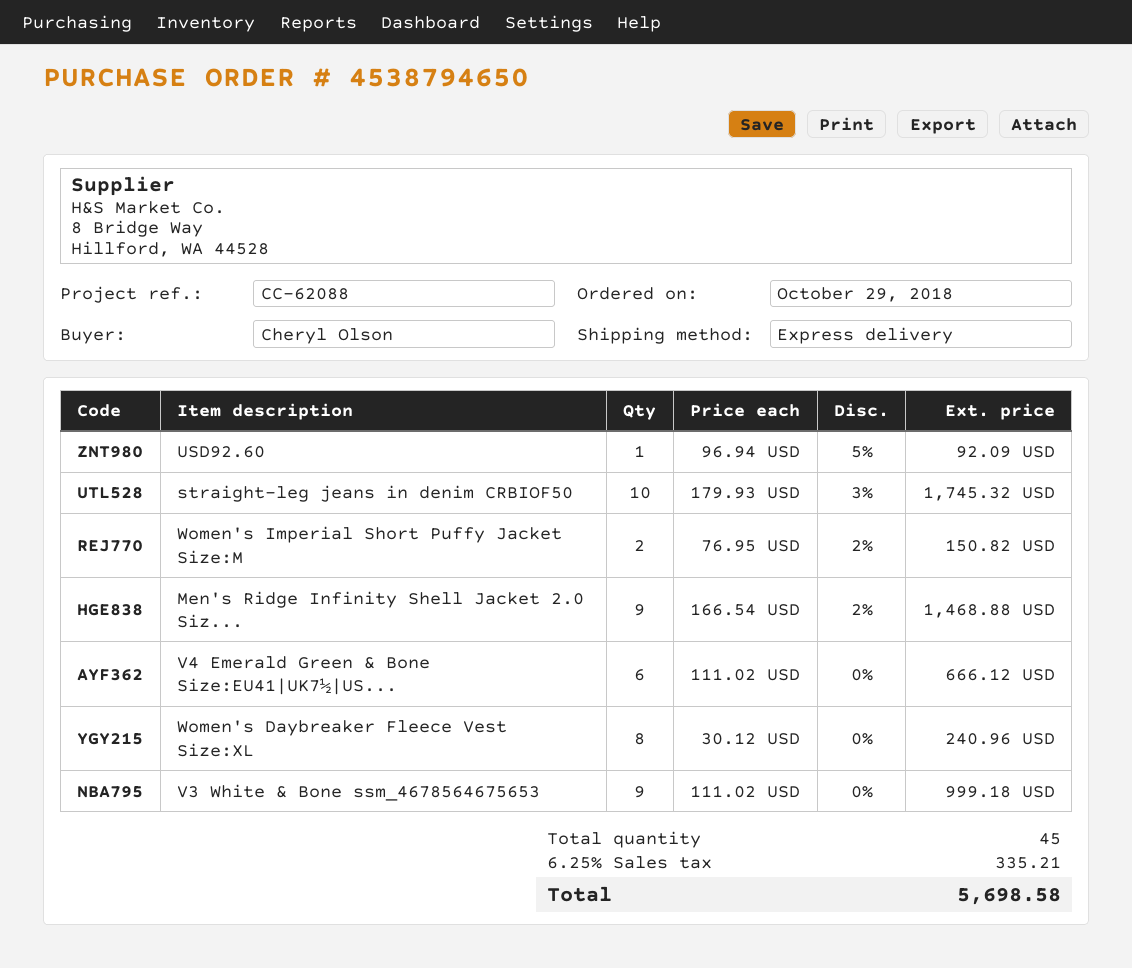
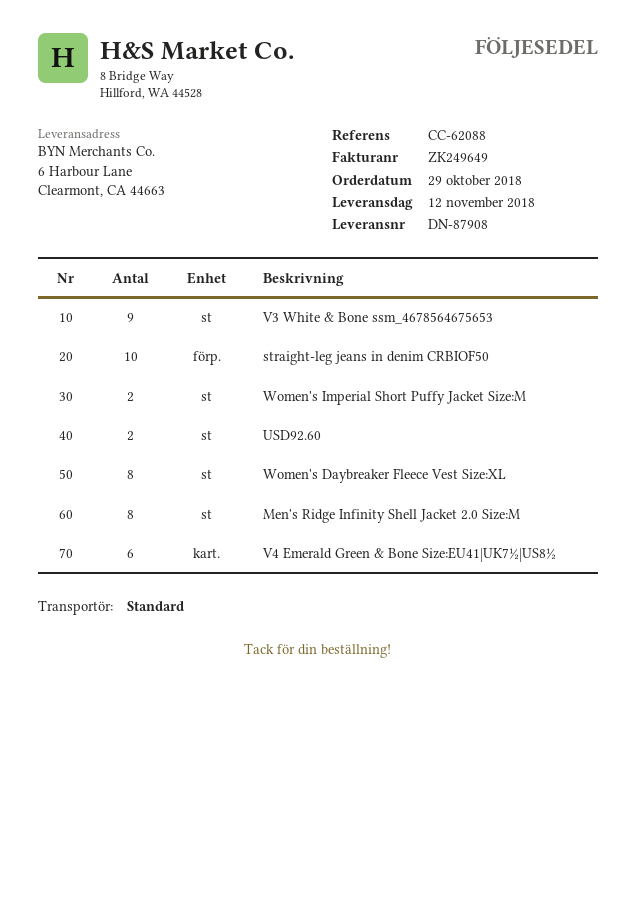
shipping method: express -> standard
USD92.60: 1 -> 2
Men's Ridge Infinity Shell Jacket 2.0 Siz...: 9 -> 8

